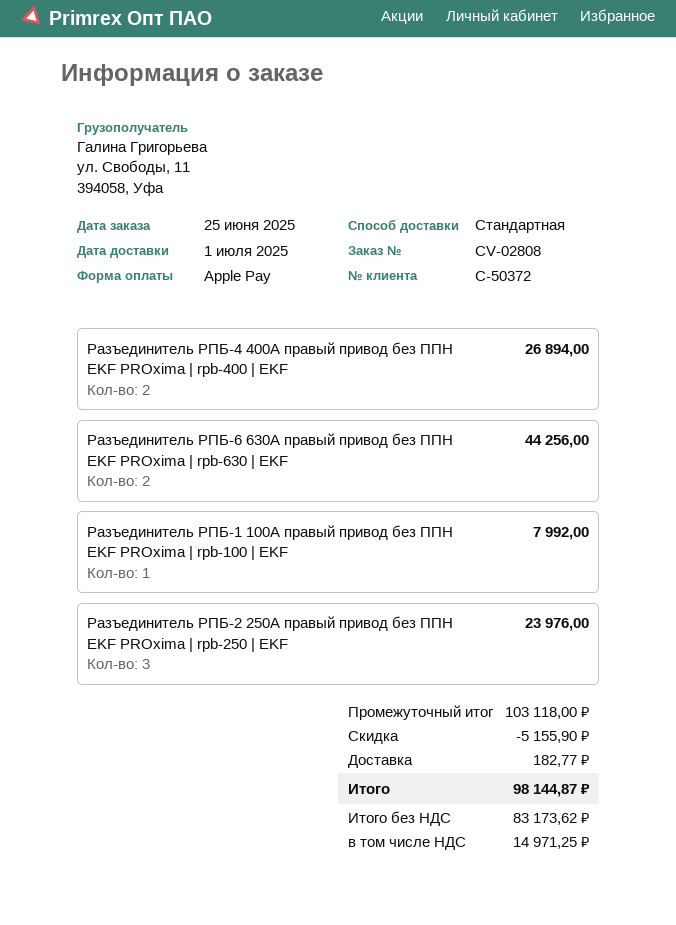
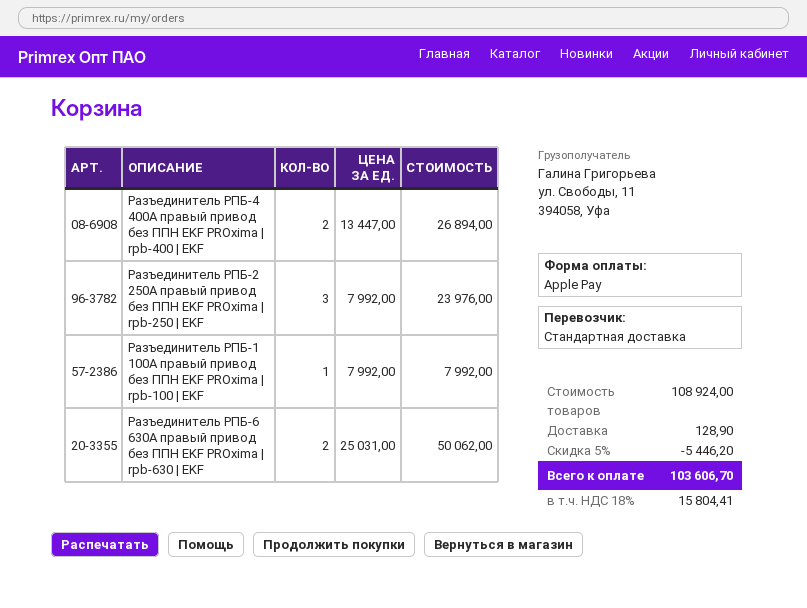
Разъединитель РПБ-6 630А правый привод без ППН EKF PROxima | rpb-630 | EKF: 2 for 44256.00 -> 2 for 50062.00
subtotal: 103118.00 -> 108924.00
discount: 5155.90 -> 5446.20
shipping: 182.77 -> 128.90
tax: 14971.25 -> 15804.41
total: 98144.87 -> 103606.70

